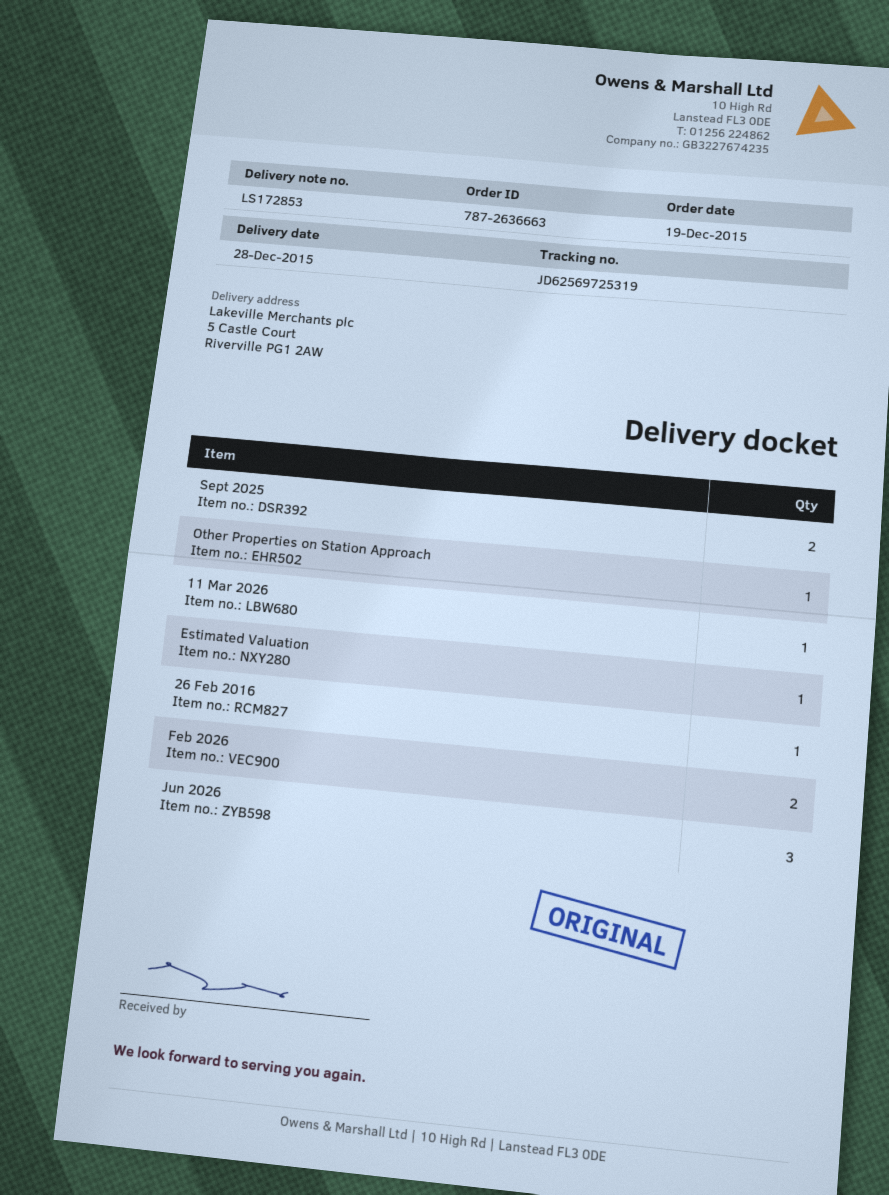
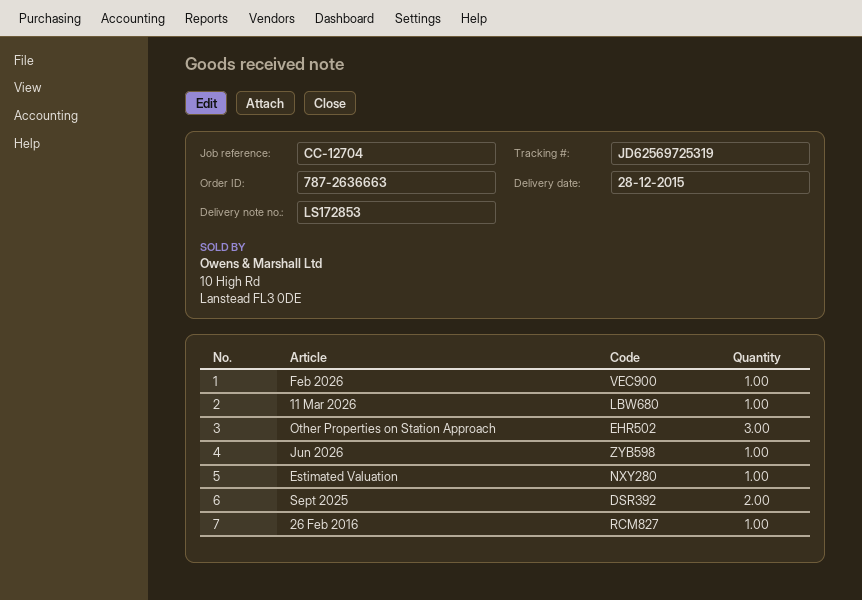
Other Properties on Station Approach: 1 -> 3
Feb 2026: 2 -> 1
Jun 2026: 3 -> 1

